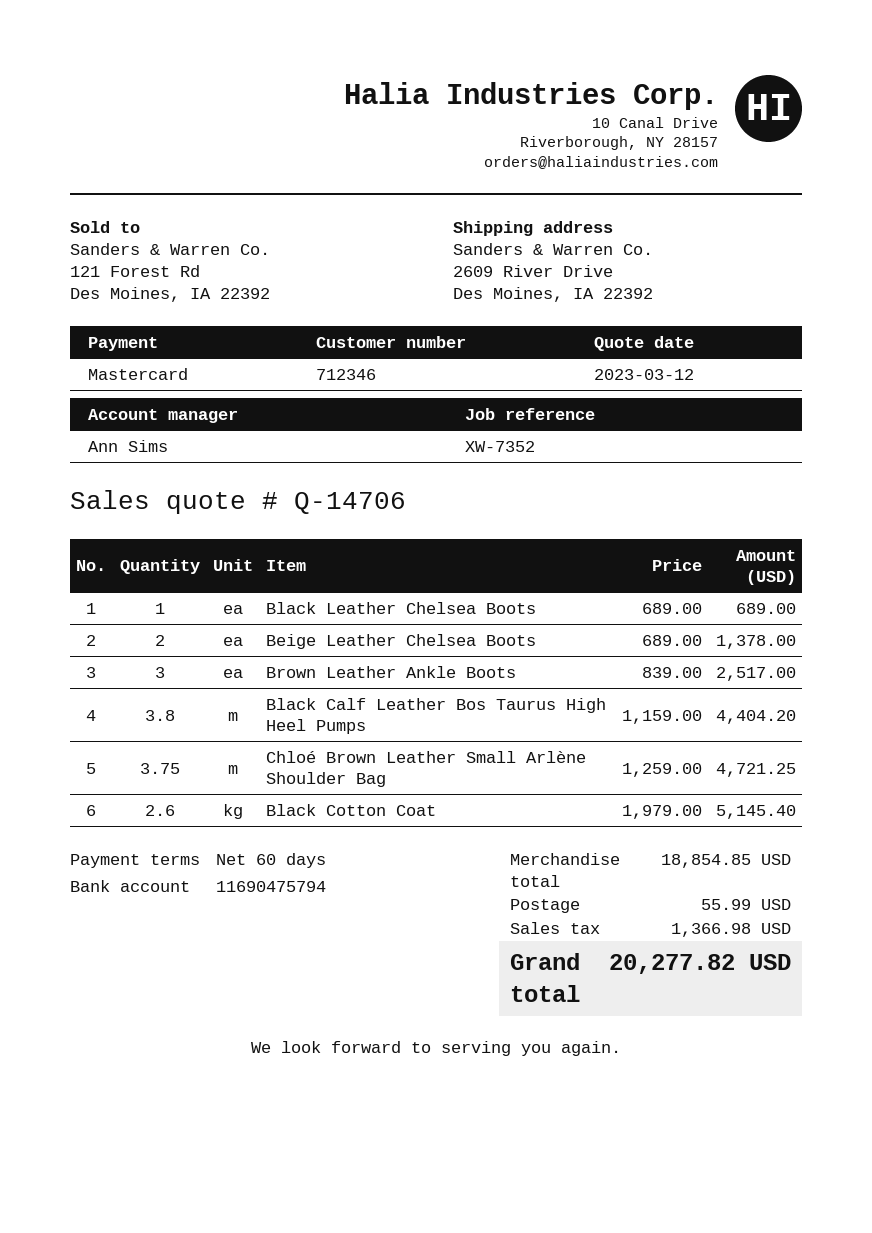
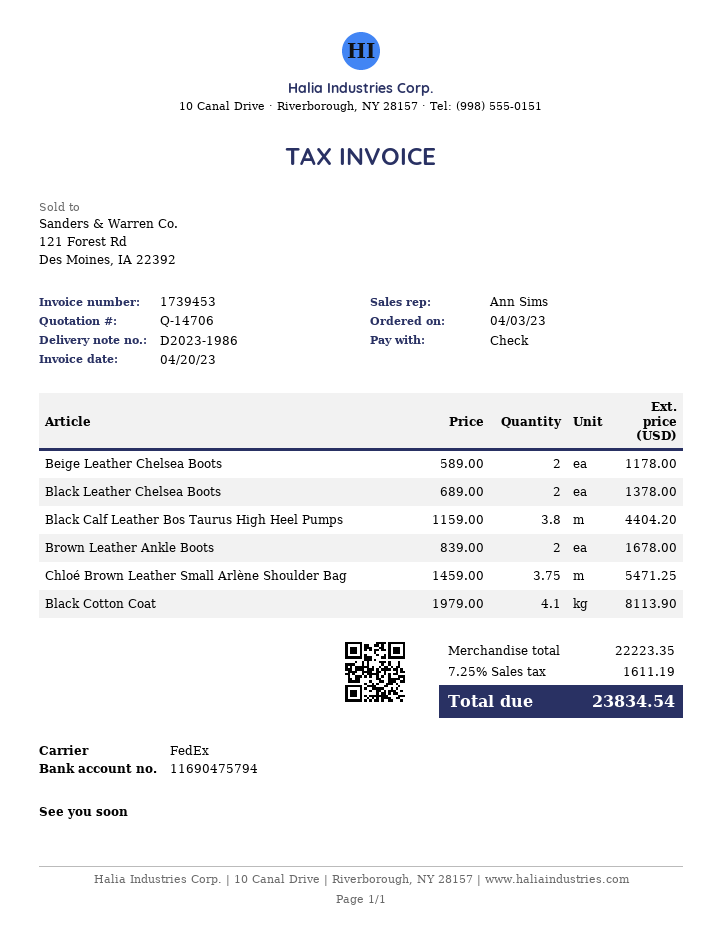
payment method: Mastercard -> cheque
Black Leather Chelsea Boots: 1 x 689.00 = 689.00 -> 2 x 689.00 = 1378.00
Beige Leather Chelsea Boots: 2 x 689.00 = 1378.00 -> 2 x 589.00 = 1178.00
Brown Leather Ankle Boots: 3 x 839.00 = 2517.00 -> 2 x 839.00 = 1678.00
Chloé Brown Leather Small Arlène Shoulder Bag: 3.75 x 1259.00 = 4721.25 -> 3.75 x 1459.00 = 5471.25
Black Cotton Coat: 2.6 x 1979.00 = 5145.40 -> 4.1 x 1979.00 = 8113.90
subtotal: 18854.85 -> 22223.35
shipping: 55.99 -> none
tax: 1366.98 -> 1611.19
total: 20277.82 -> 23834.54

